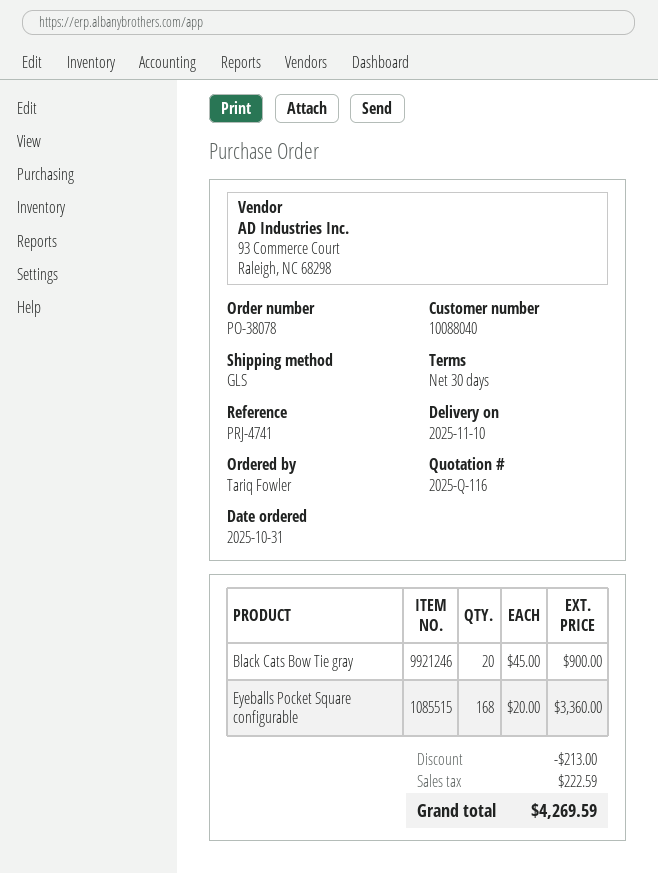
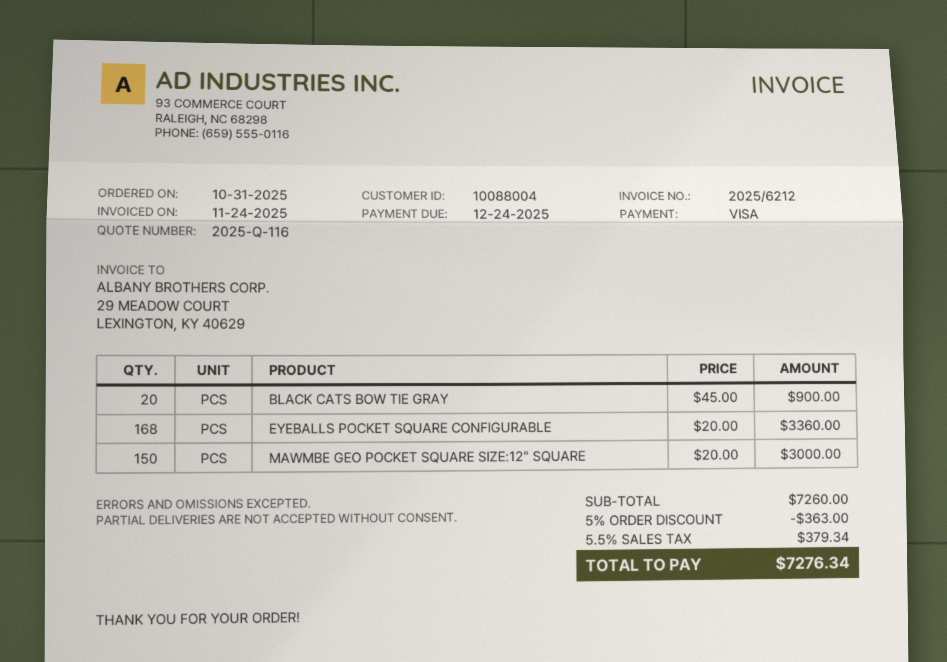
customer number: 10088040 -> 10088004
MAWMBE GEO POCKET SQUARE SIZE:12" SQUARE: none -> 150 x 20.00 = 3000.00
discount: 213.00 -> 363.00
tax: 222.59 -> 379.34
total: 4269.59 -> 7276.34

